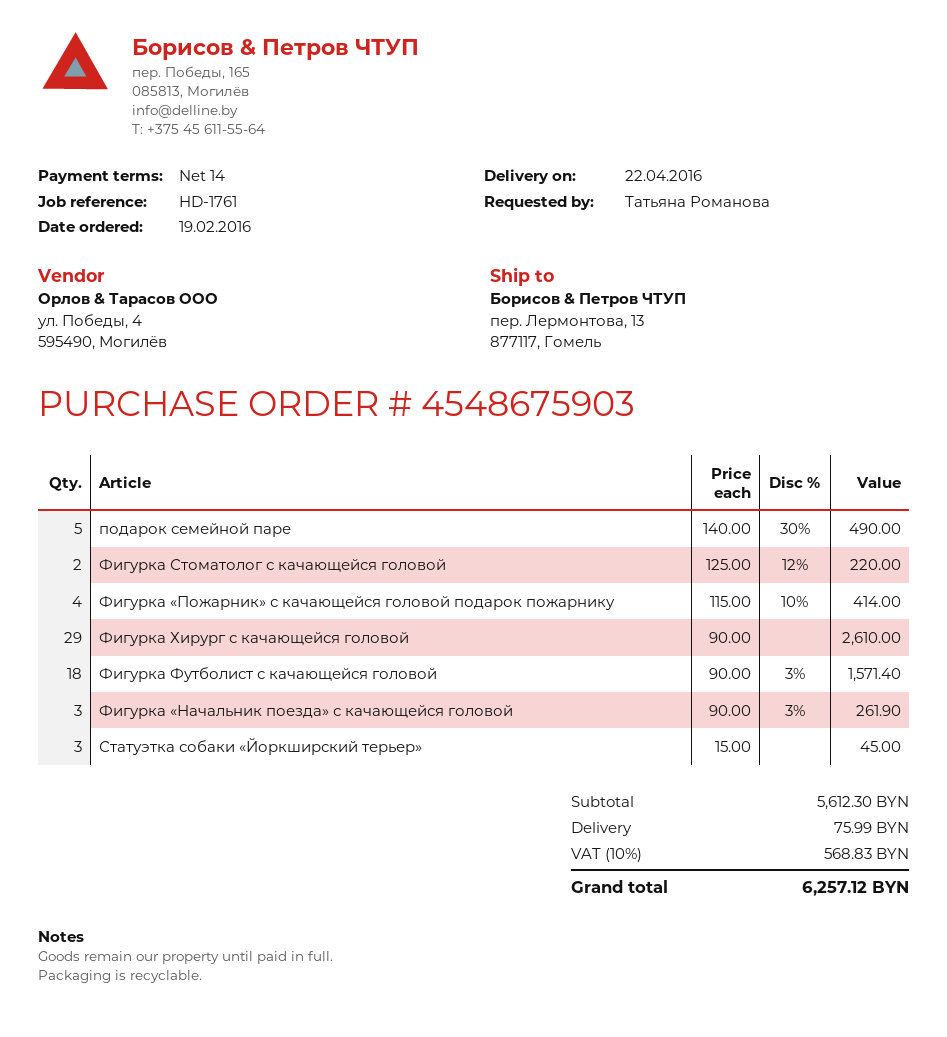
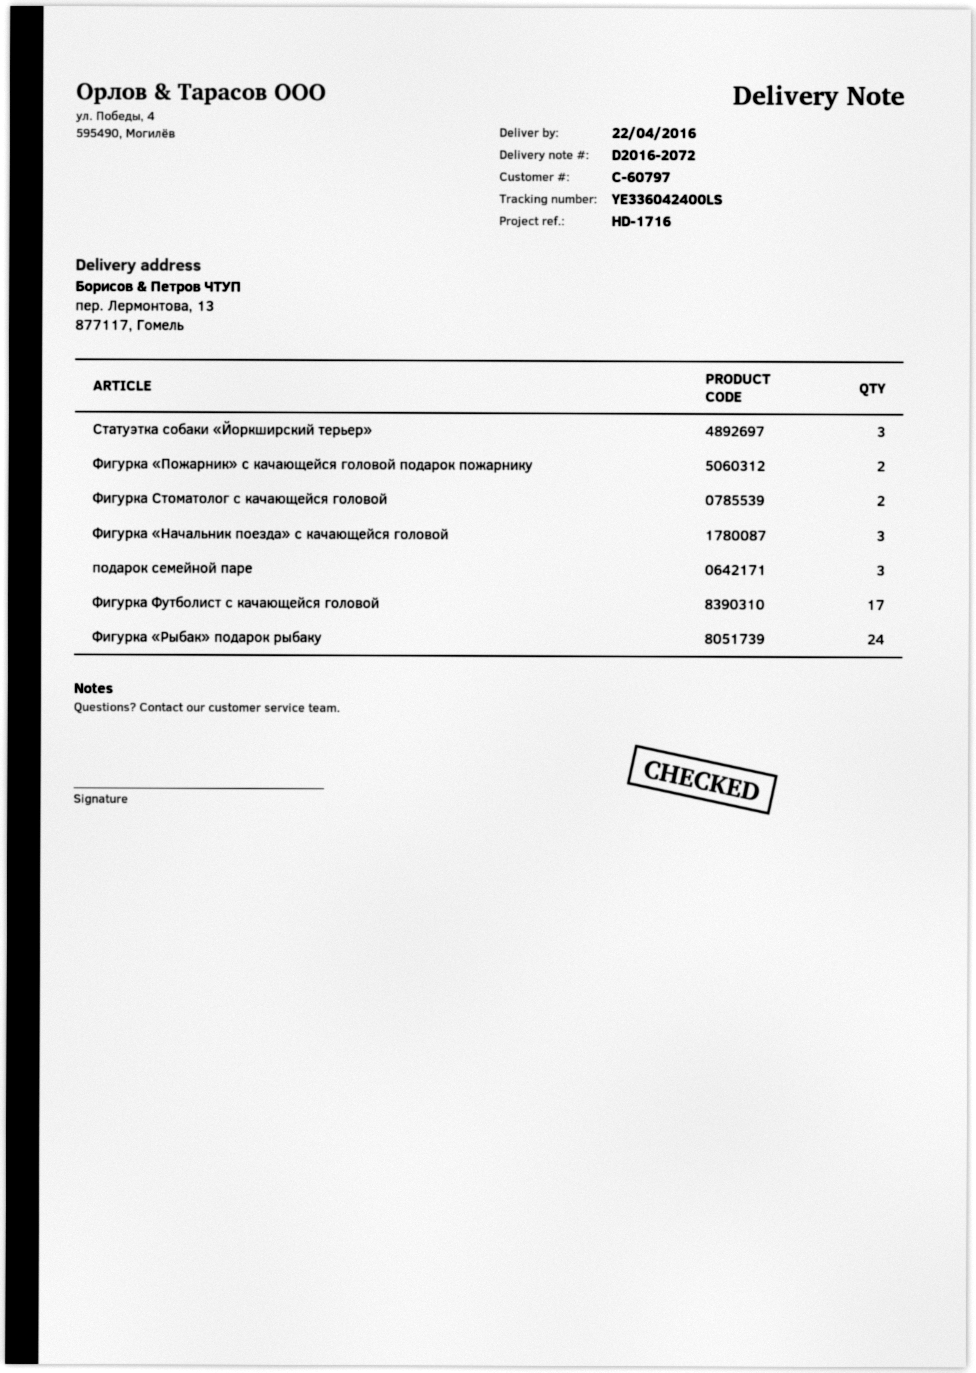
reference: HD-1761 -> HD-1716
подарок семейной паре: 5 -> 3
Фигурка «Пожарник» с качающейся головой подарок пожарнику: 4 -> 2
Фигурка Хирург с качающейся головой: 29 -> none
Фигурка Футболист с качающейся головой: 18 -> 17
Фигурка «Рыбак» подарок рыбаку: none -> 24

